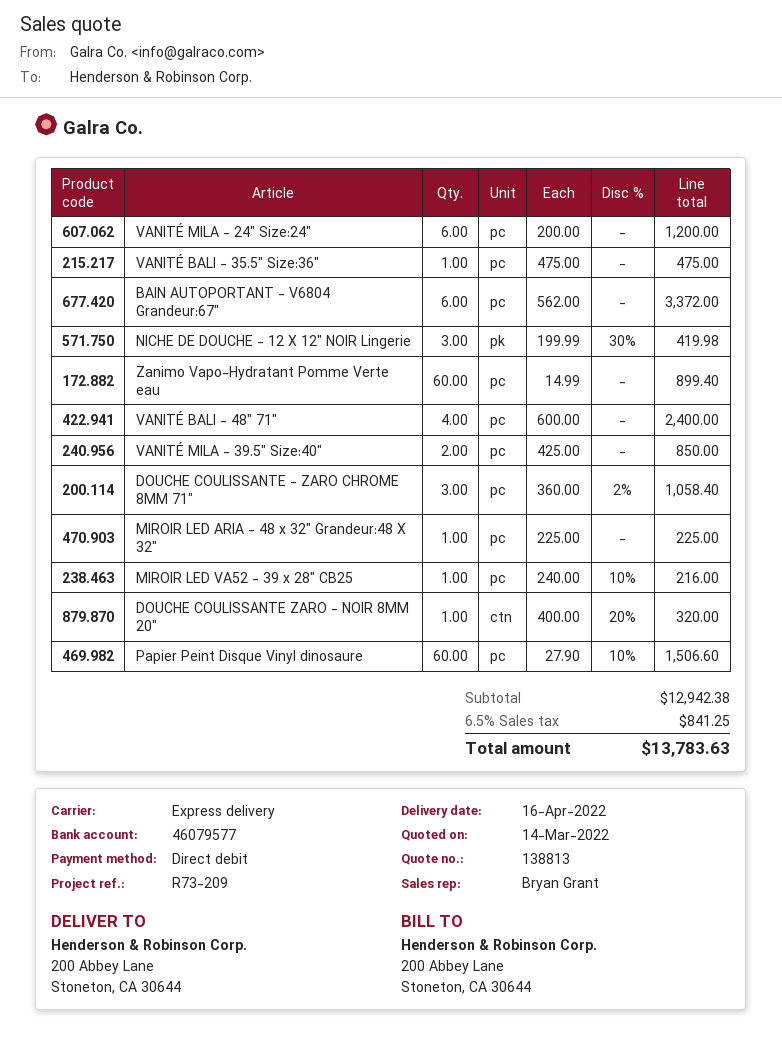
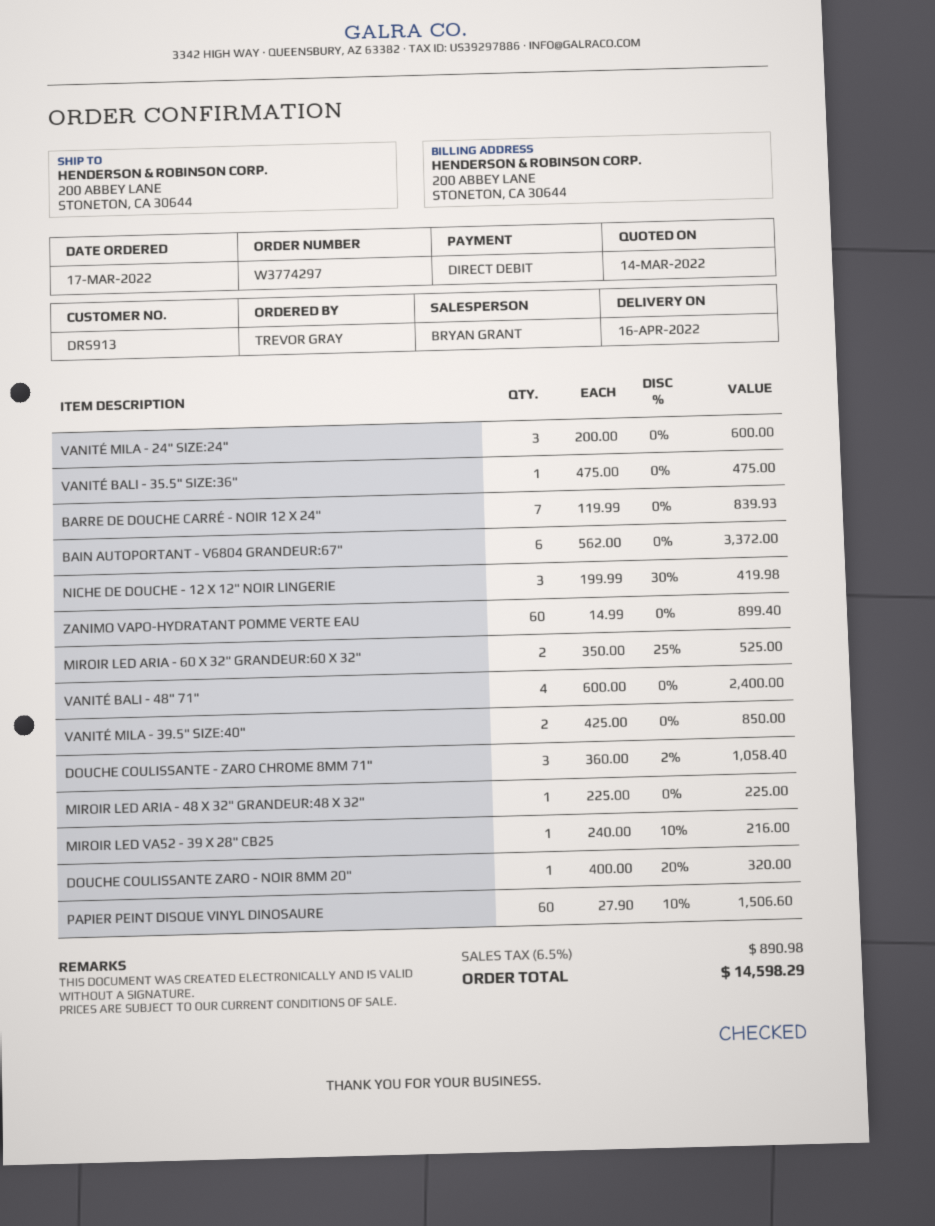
VANITÉ MILA - 24" Size:24": 6 x 200.00 = 1200.00 -> 3 x 200.00 = 600.00
BARRE DE DOUCHE CARRÉ - NOIR 12 X 24": none -> 7 x 119.99 = 839.93
MIROIR LED ARIA - 60 X 32" GRANDEUR:60 X 32": none -> 2 x 350.00 - 25% = 525.00
tax: 6.5% = 841.25 -> 6.5% = 890.98
total: 13783.63 -> 14598.29

